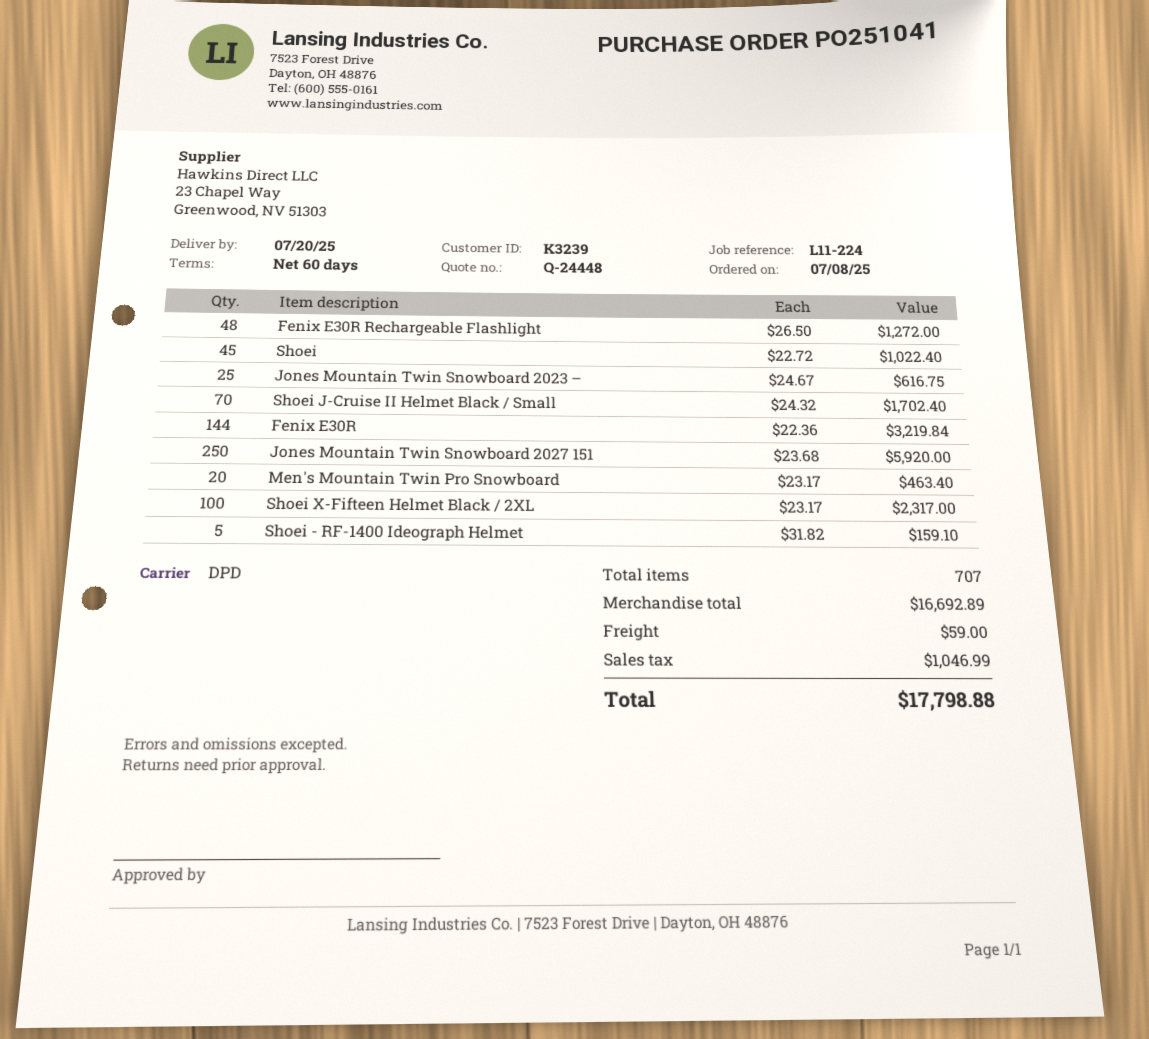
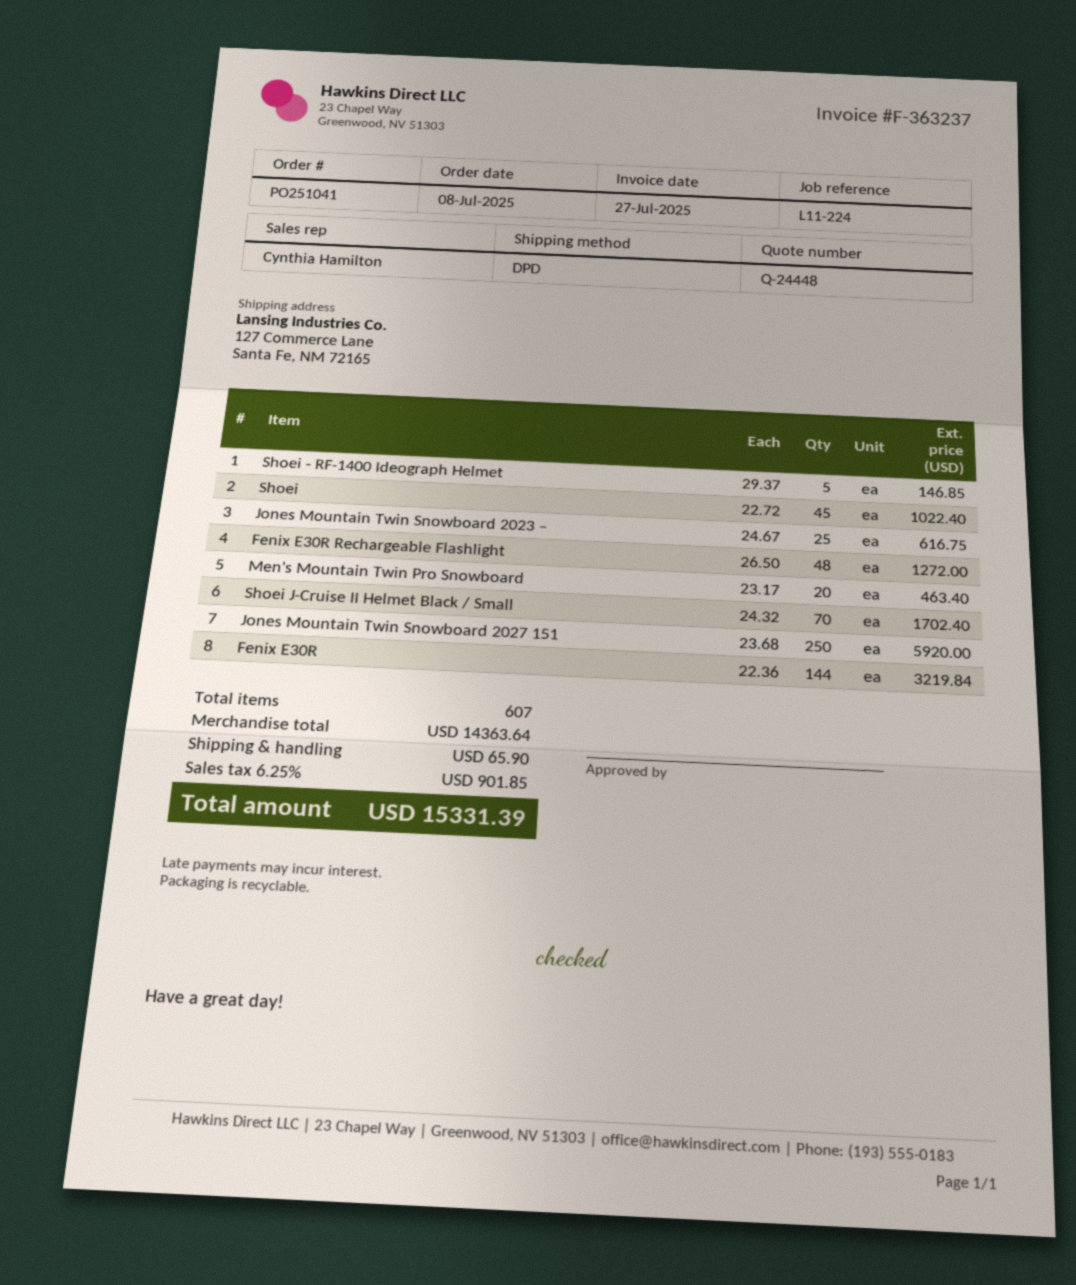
Shoei X-Fifteen Helmet Black / 2XL: 100 x 23.17 = 2317.00 -> none
Shoei - RF-1400 Ideograph Helmet: 5 x 31.82 = 159.10 -> 5 x 29.37 = 146.85
total quantity: 707 -> 607
subtotal: 16692.89 -> 14363.64
shipping: 59.00 -> 65.90
tax: 1046.99 -> 901.85
total: 17798.88 -> 15331.39

